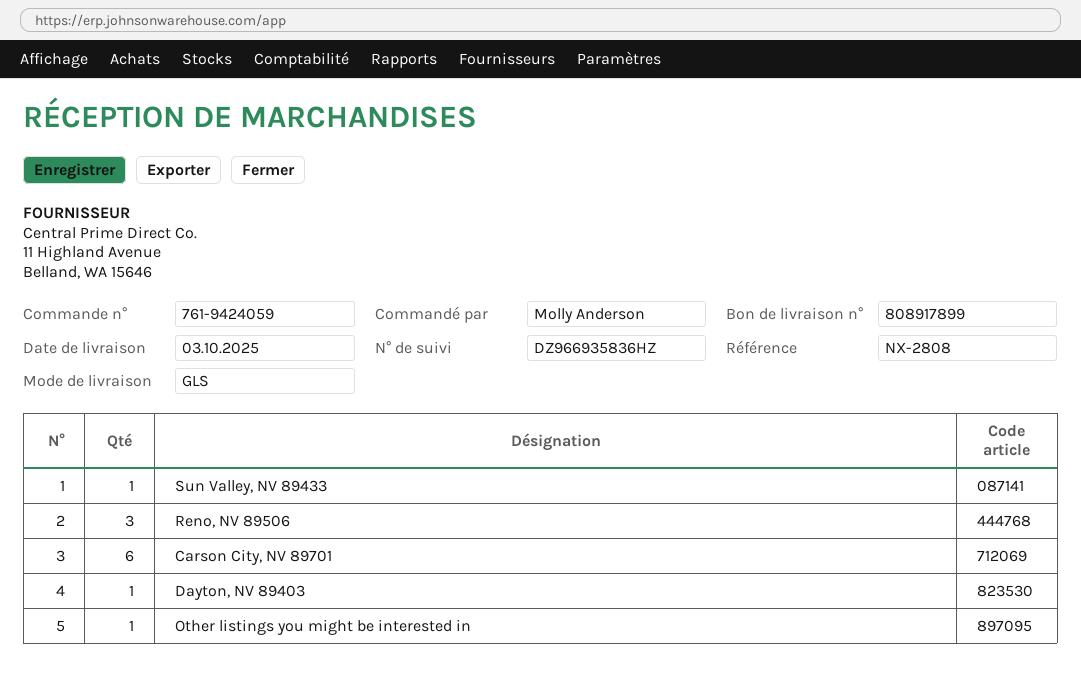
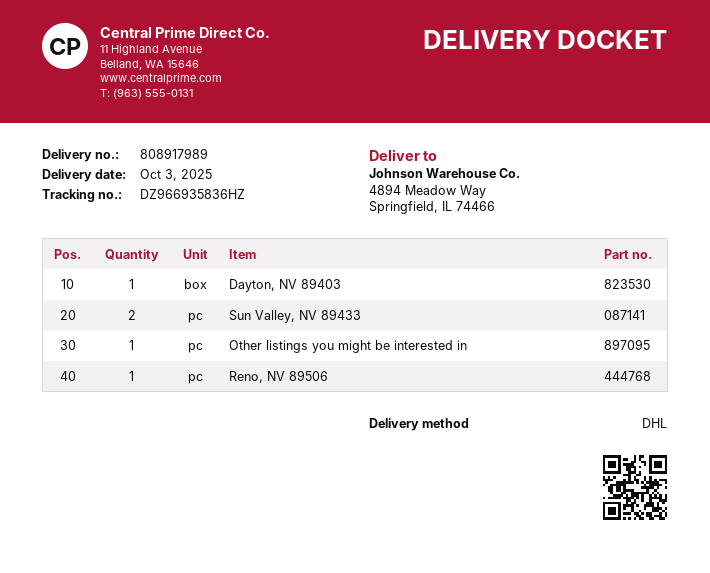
delivery note number: 808917899 -> 808917989
shipping method: GLS -> DHL
Sun Valley, NV 89433: 1 -> 2
Reno, NV 89506: 3 -> 1
Carson City, NV 89701: 6 -> none

